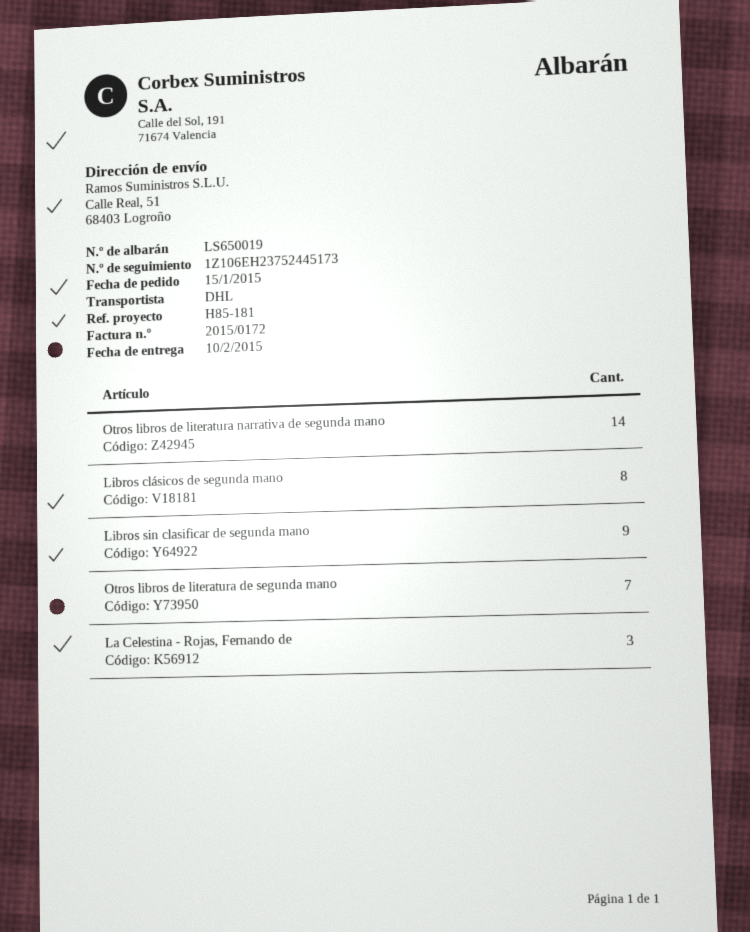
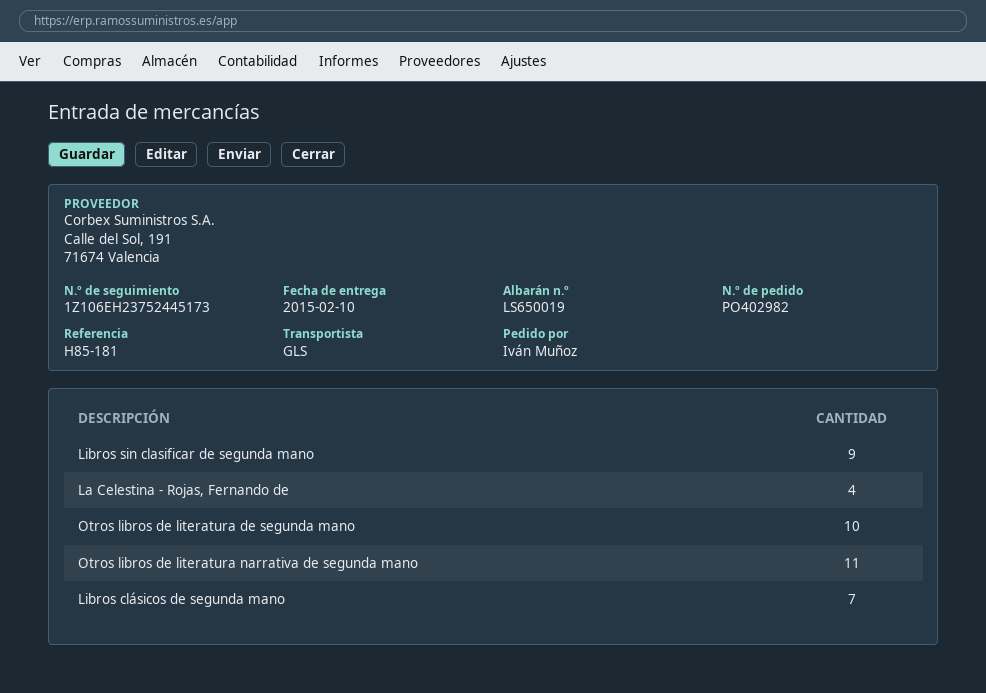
shipping method: DHL -> GLS
Otros libros de literatura narrativa de segunda mano: 14 -> 11
Libros clásicos de segunda mano: 8 -> 7
Otros libros de literatura de segunda mano: 7 -> 10
La Celestina - Rojas, Fernando de: 3 -> 4

